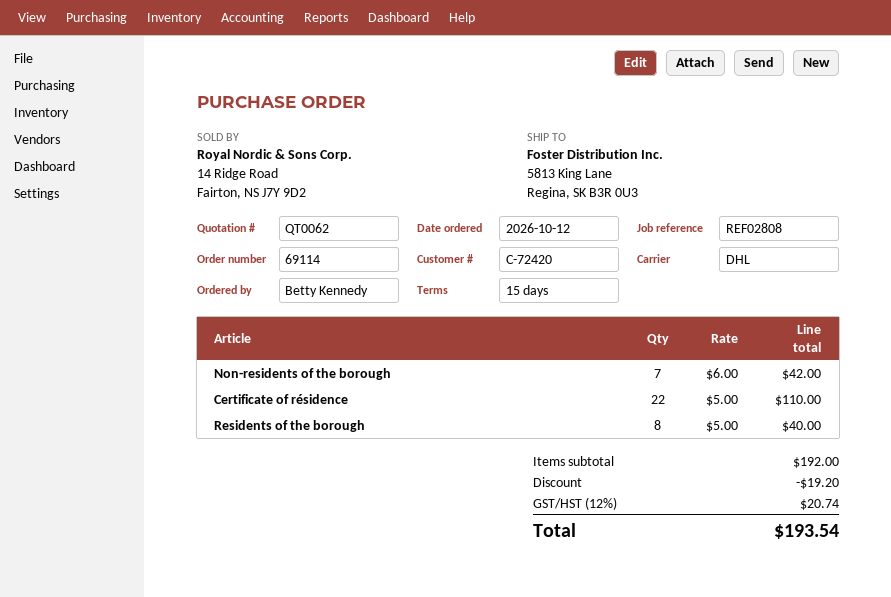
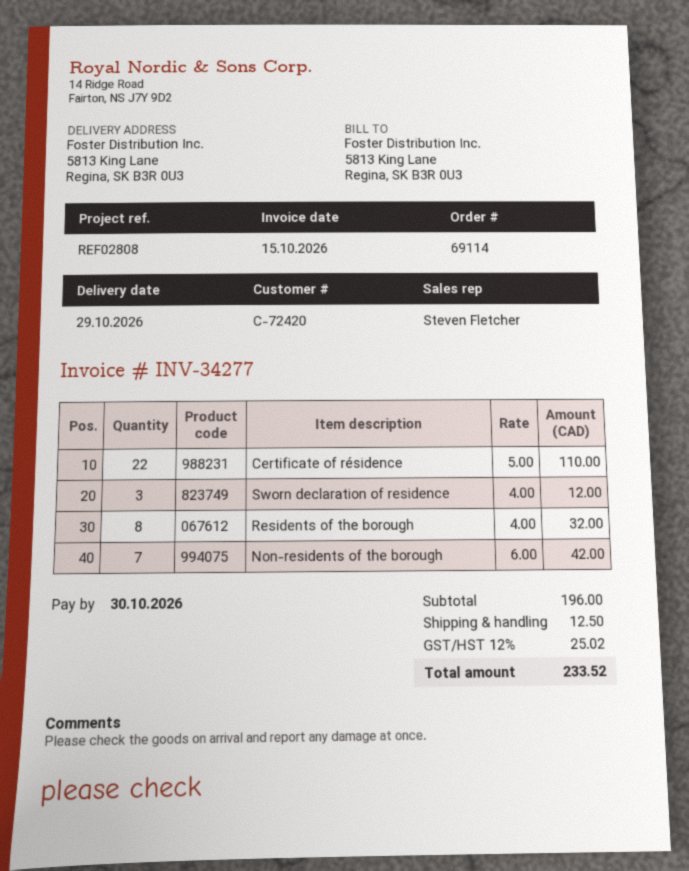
Residents of the borough: 8 x 5.00 = 40.00 -> 8 x 4.00 = 32.00
Sworn declaration of residence: none -> 3 x 4.00 = 12.00
subtotal: 192.00 -> 196.00
discount: 19.20 -> none
shipping: none -> 12.50
tax: 12% = 20.74 -> 12% = 25.02
total: 193.54 -> 233.52

